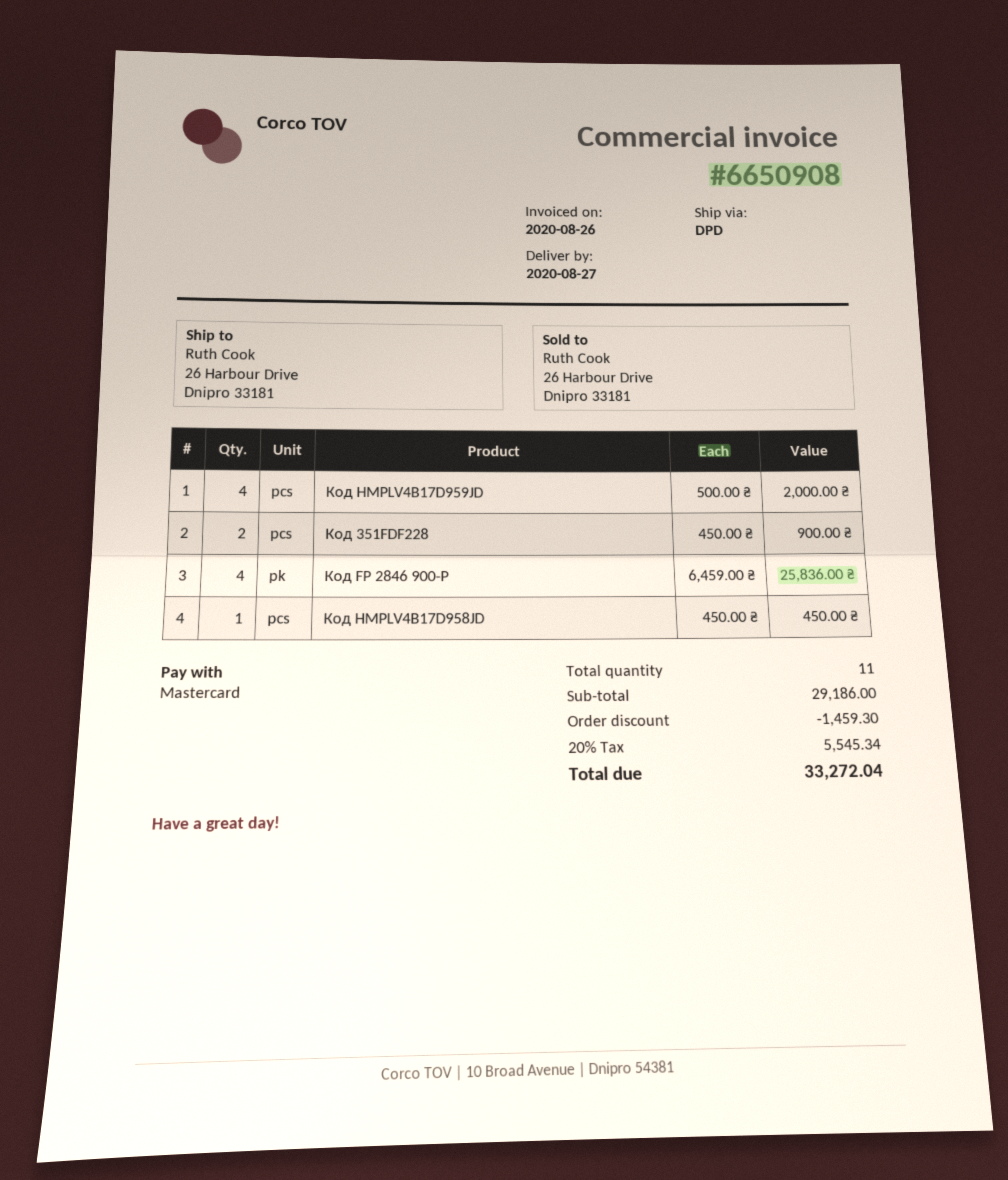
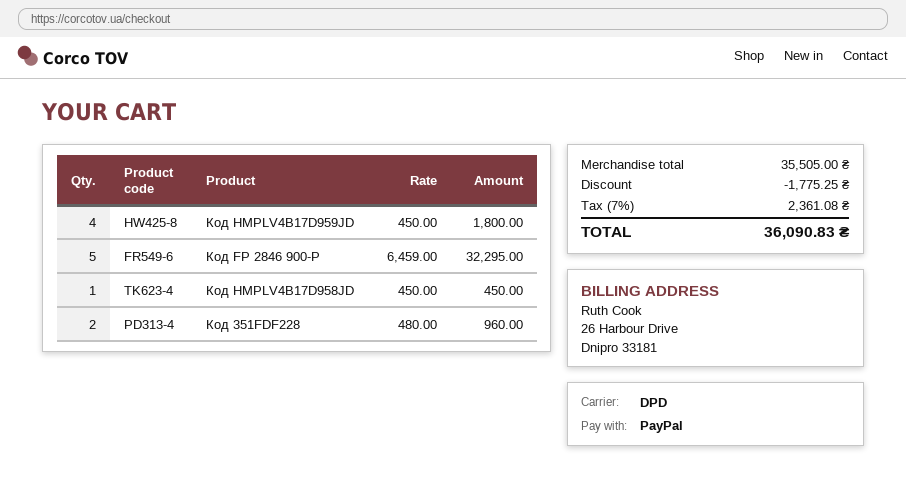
payment method: Mastercard -> PayPal
Код HMPLV4B17D959JD: 4 x 500.00 = 2000.00 -> 4 x 450.00 = 1800.00
Код 351FDF228: 2 x 450.00 = 900.00 -> 2 x 480.00 = 960.00
Код FP 2846 900-P: 4 x 6459.00 = 25836.00 -> 5 x 6459.00 = 32295.00
subtotal: 29186.00 -> 35505.00
discount: 1459.30 -> 1775.25
tax: 20% = 5545.34 -> 7% = 2361.08
total: 33272.04 -> 36090.83

